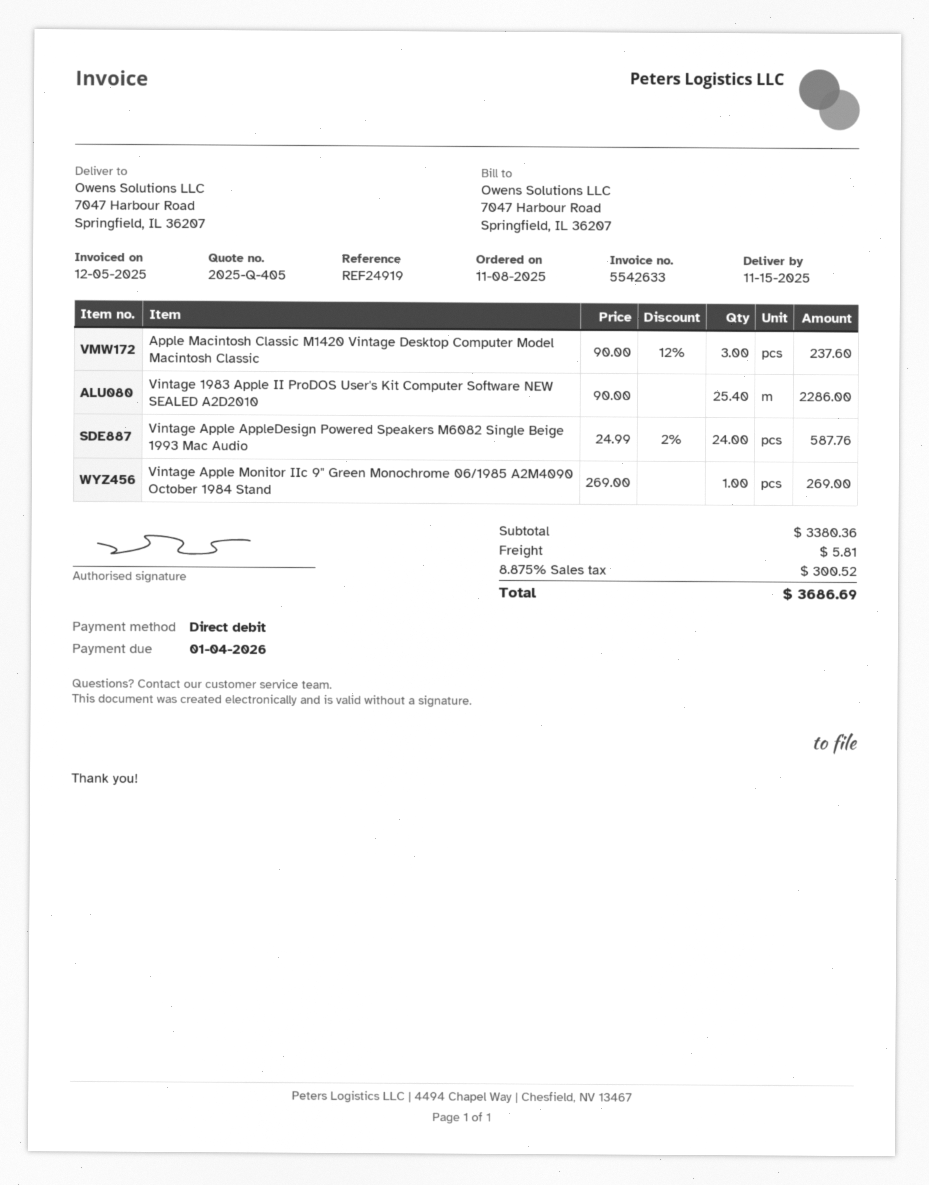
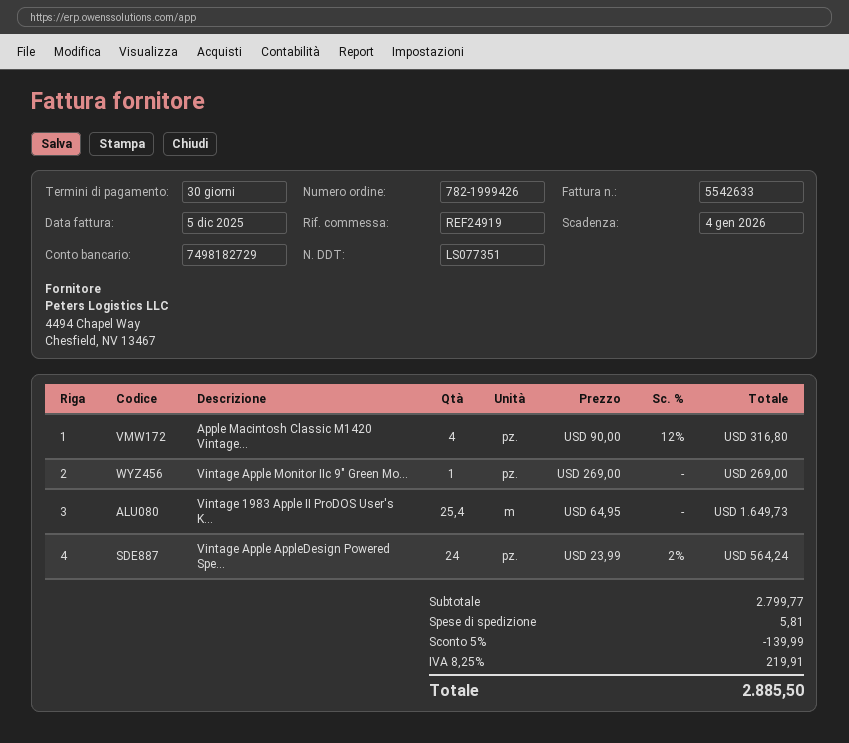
Apple Macintosh Classic M1420 Vintage Desktop Computer Model Macintosh Classic: 3 x 90.00 - 12% = 237.60 -> 4 x 90.00 - 12% = 316.80
Vintage 1983 Apple II ProDOS User's Kit Computer Software NEW SEALED A2D2010: 25.4 x 90.00 = 2286.00 -> 25.4 x 64.95 = 1649.73
Vintage Apple AppleDesign Powered Speakers M6082 Single Beige 1993 Mac Audio: 24 x 24.99 - 2% = 587.76 -> 24 x 23.99 - 2% = 564.24
subtotal: 3380.36 -> 2799.77
discount: none -> 5% = 139.99
tax: 8.875% = 300.52 -> 8.25% = 219.91
total: 3686.69 -> 2885.50

